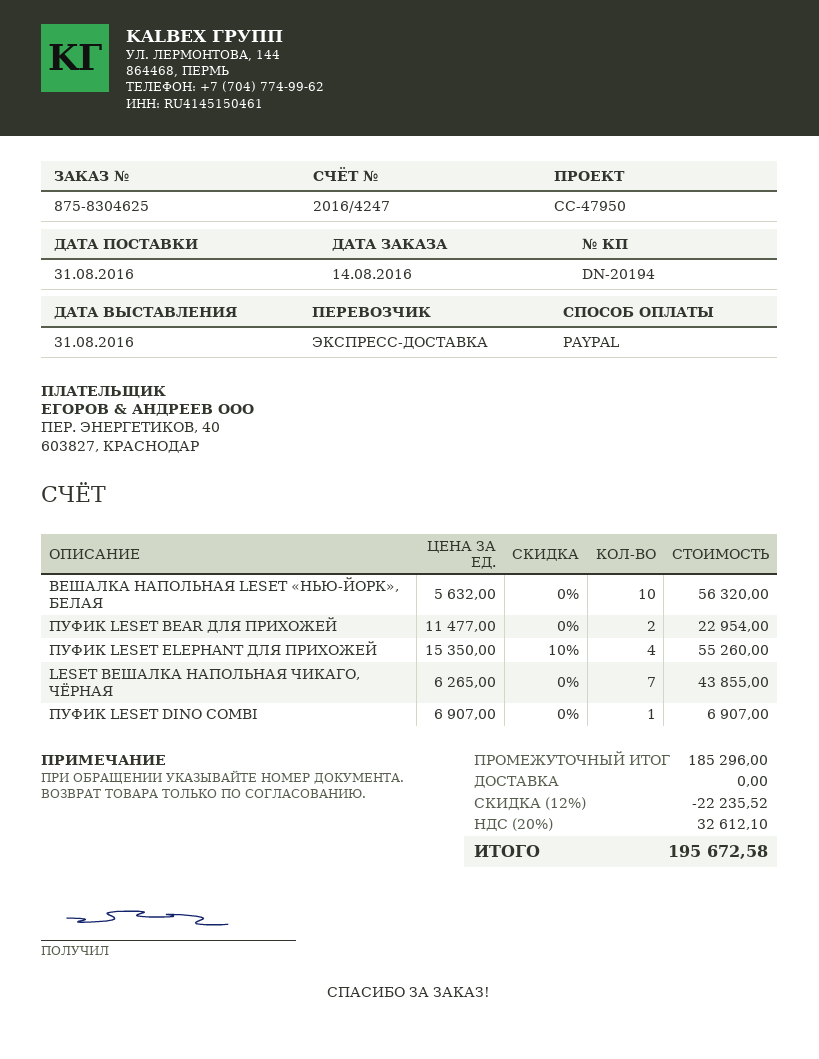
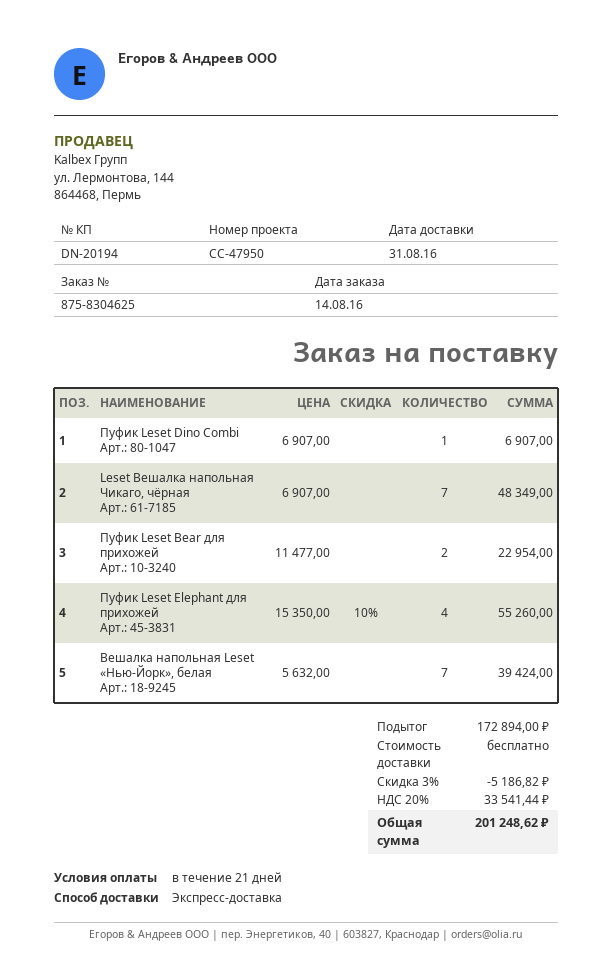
ВЕШАЛКА НАПОЛЬНАЯ LESET «НЬЮ-ЙОРК», БЕЛАЯ: 10 x 5632.00 = 56320.00 -> 7 x 5632.00 = 39424.00
LESET ВЕШАЛКА НАПОЛЬНАЯ ЧИКАГО, ЧЁРНАЯ: 7 x 6265.00 = 43855.00 -> 7 x 6907.00 = 48349.00
subtotal: 185296.00 -> 172894.00
discount: 12% = 22235.52 -> 3% = 5186.82
tax: 20% = 32612.10 -> 20% = 33541.44
total: 195672.58 -> 201248.62

